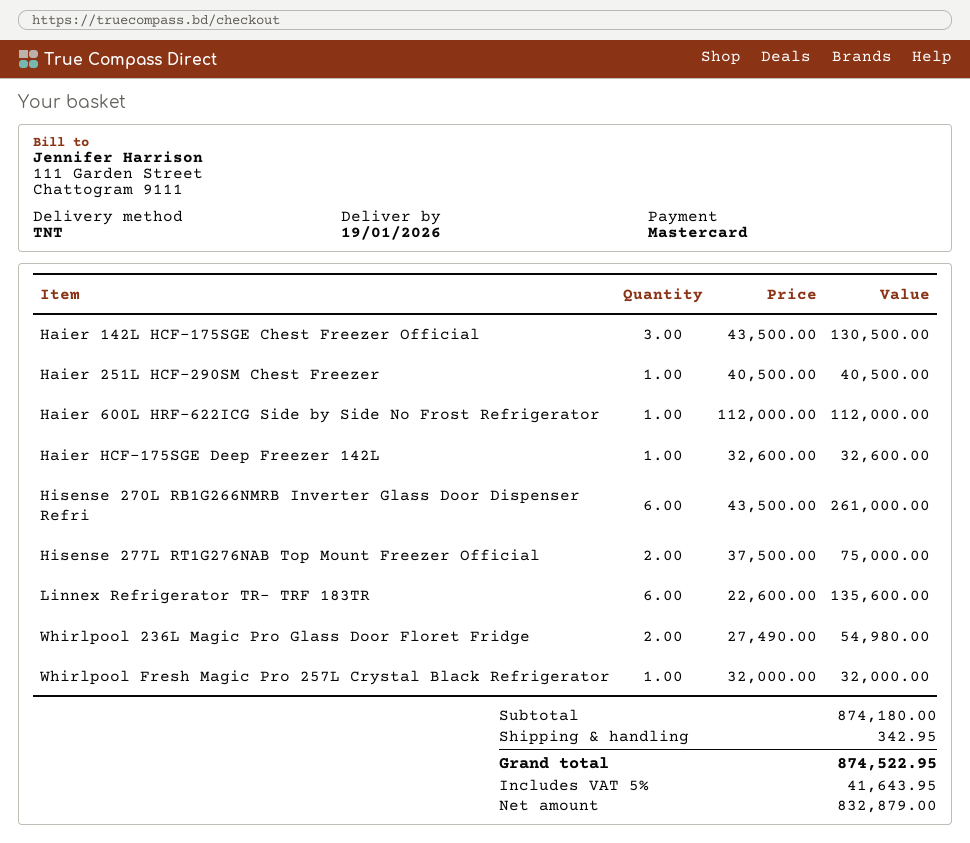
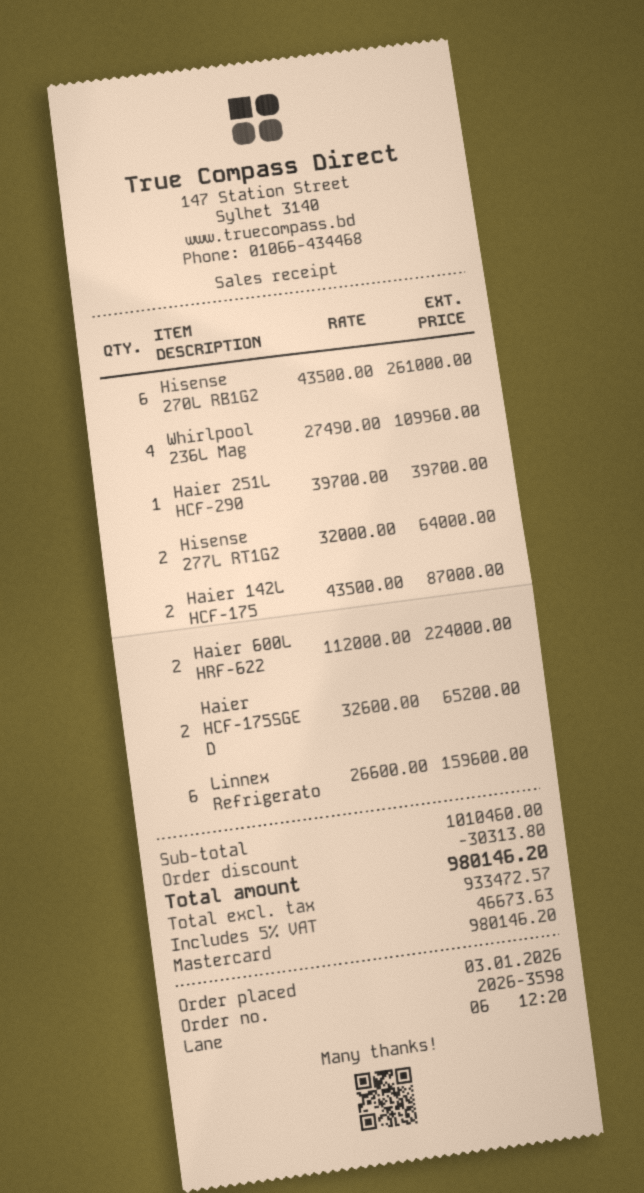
Haier 142L HCF-175SGE Chest Freezer Official: 3 x 43500.00 = 130500.00 -> 2 x 43500.00 = 87000.00
Haier 251L HCF-290SM Chest Freezer: 1 x 40500.00 = 40500.00 -> 1 x 39700.00 = 39700.00
Haier 600L HRF-622ICG Side by Side No Frost Refrigerator: 1 x 112000.00 = 112000.00 -> 2 x 112000.00 = 224000.00
Haier HCF-175SGE Deep Freezer 142L: 1 x 32600.00 = 32600.00 -> 2 x 32600.00 = 65200.00
Hisense 277L RT1G276NAB Top Mount Freezer Official: 2 x 37500.00 = 75000.00 -> 2 x 32000.00 = 64000.00
Linnex Refrigerator TR- TRF 183TR: 6 x 22600.00 = 135600.00 -> 6 x 26600.00 = 159600.00
Whirlpool 236L Magic Pro Glass Door Floret Fridge: 2 x 27490.00 = 54980.00 -> 4 x 27490.00 = 109960.00
Whirlpool Fresh Magic Pro 257L Crystal Black Refrigerator: 1 x 32000.00 = 32000.00 -> none
subtotal: 874180.00 -> 1010460.00
discount: none -> 30313.80
shipping: 342.95 -> none
net: 832879.00 -> 933472.57
tax: 5% = 41643.95 -> 5% = 46673.63
total: 874522.95 -> 980146.20

